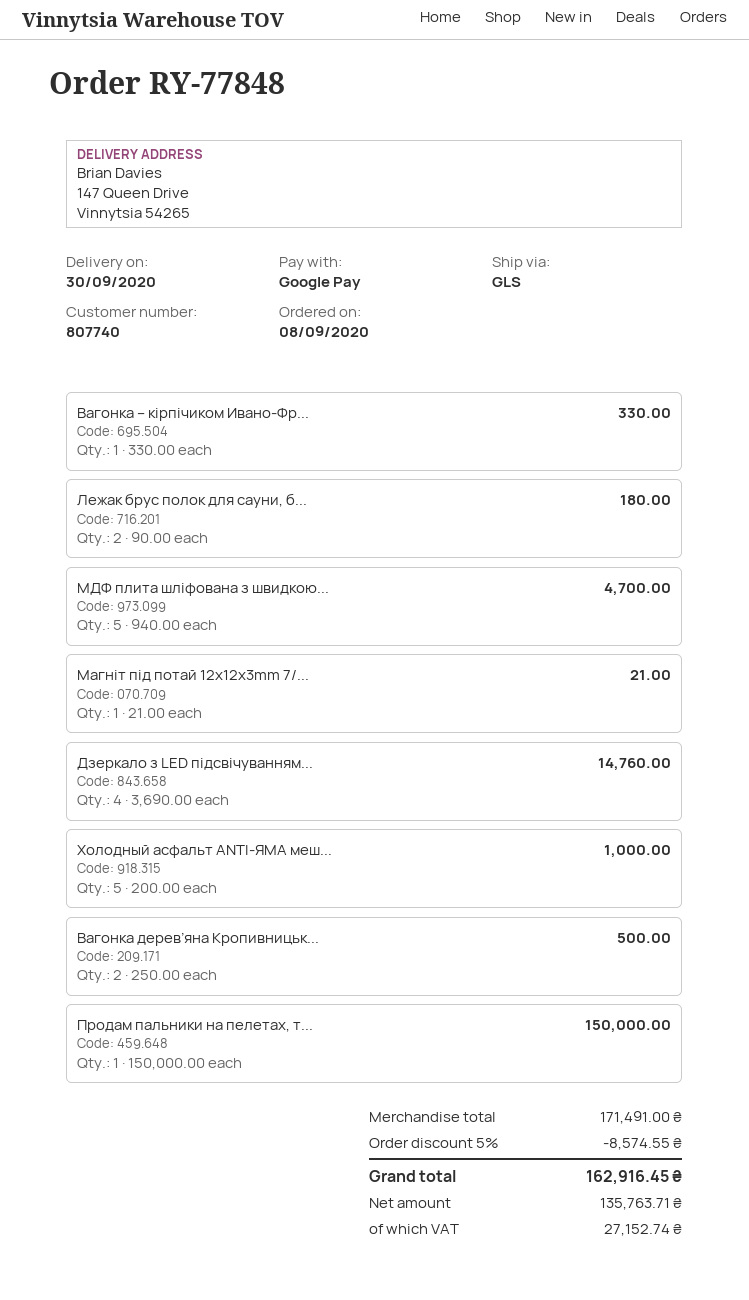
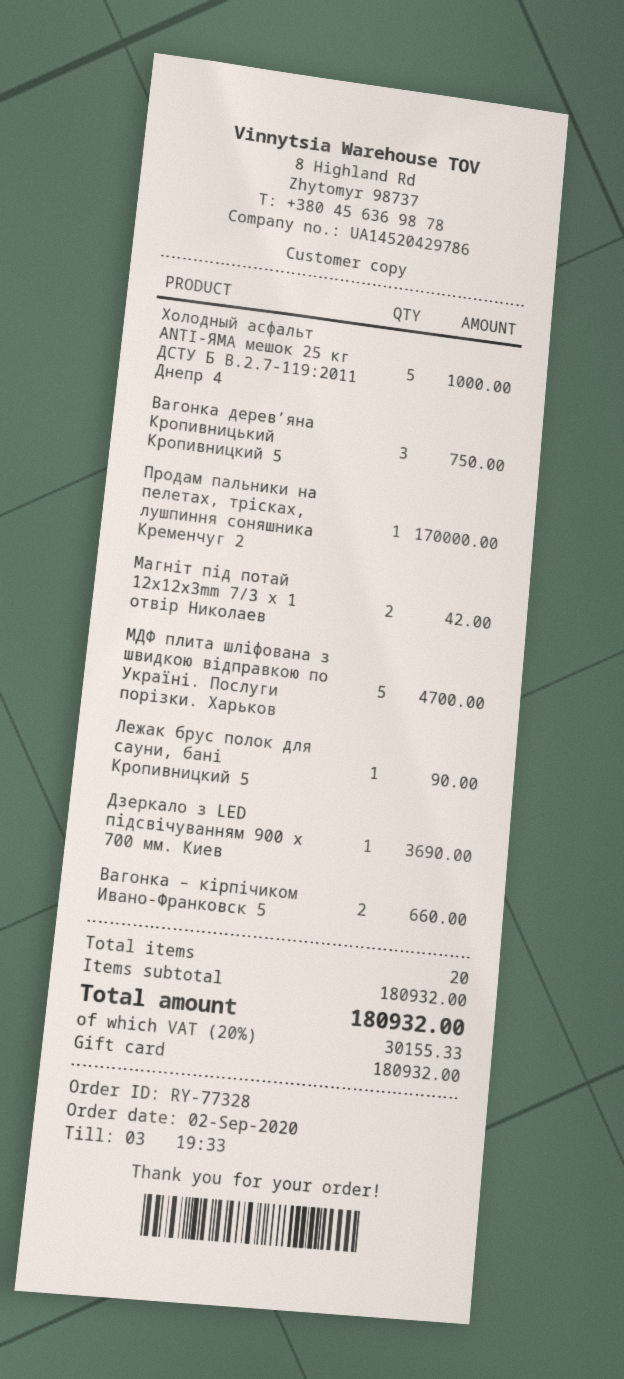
order number: RY-77848 -> RY-77328
order date: 2020-09-08 -> 2020-09-02
payment method: Google Pay -> gift card
Вагонка – кірпічиком Ивано-Фр...: 1 for 330.00 -> 2 for 660.00
Лежак брус полок для сауни, б...: 2 for 180.00 -> 1 for 90.00
Магніт під потай 12x12x3mm 7/...: 1 for 21.00 -> 2 for 42.00
Дзеркало з LED підсвічуванням...: 4 for 14760.00 -> 1 for 3690.00
Вагонка дерев’яна Кропивницьк...: 2 for 500.00 -> 3 for 750.00
Продам пальники на пелетах, т...: 1 for 150000.00 -> 1 for 170000.00
subtotal: 171491.00 -> 180932.00
discount: 5% = 8574.55 -> none
tax: 27152.74 -> 30155.33
total: 162916.45 -> 180932.00

